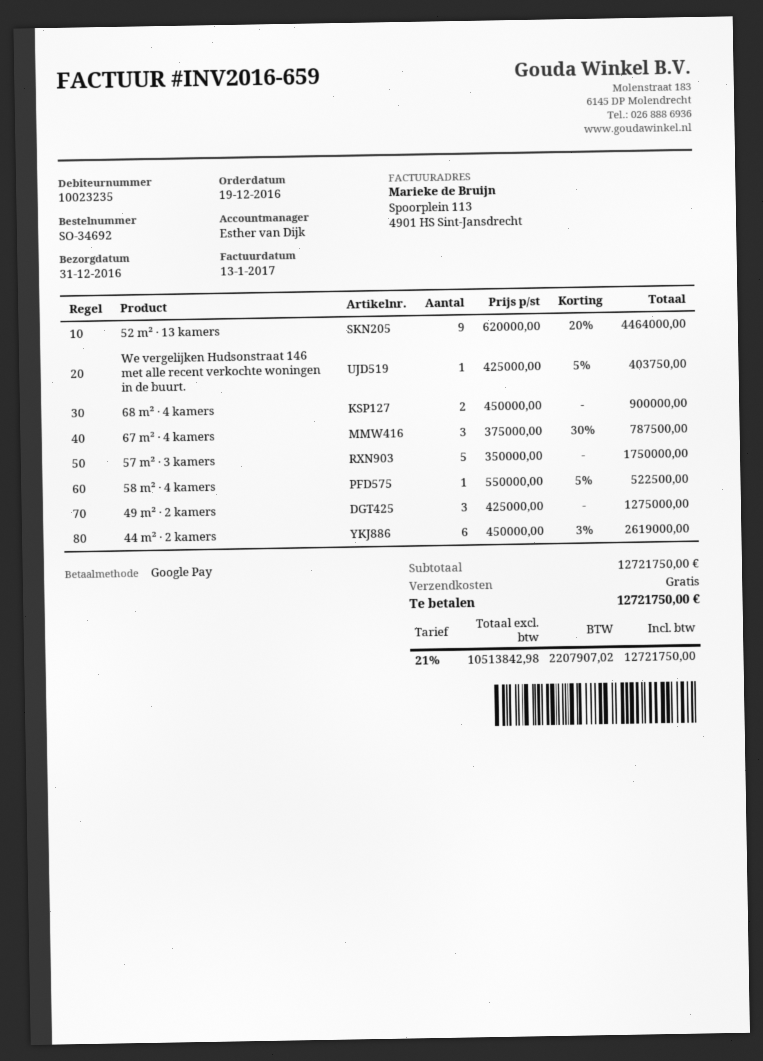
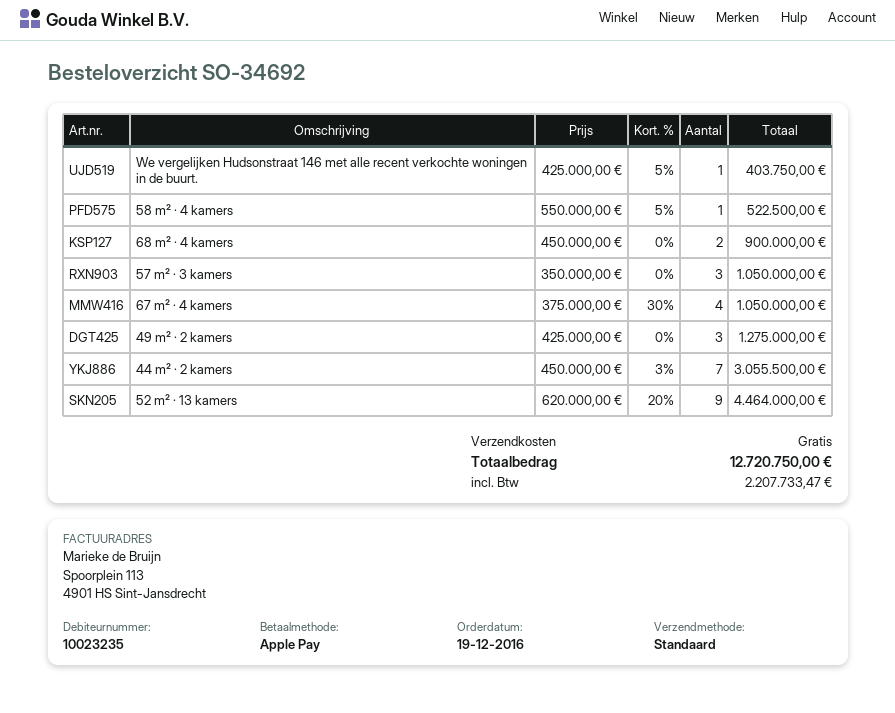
payment method: Google Pay -> Apple Pay
67 m² · 4 kamers: 3 x 375000.00 - 30% = 787500.00 -> 4 x 375000.00 - 30% = 1050000.00
57 m² · 3 kamers: 5 x 350000.00 = 1750000.00 -> 3 x 350000.00 = 1050000.00
44 m² · 2 kamers: 6 x 450000.00 - 3% = 2619000.00 -> 7 x 450000.00 - 3% = 3055500.00
tax: 2207907.02 -> 2207733.47
total: 12721750.00 -> 12720750.00

